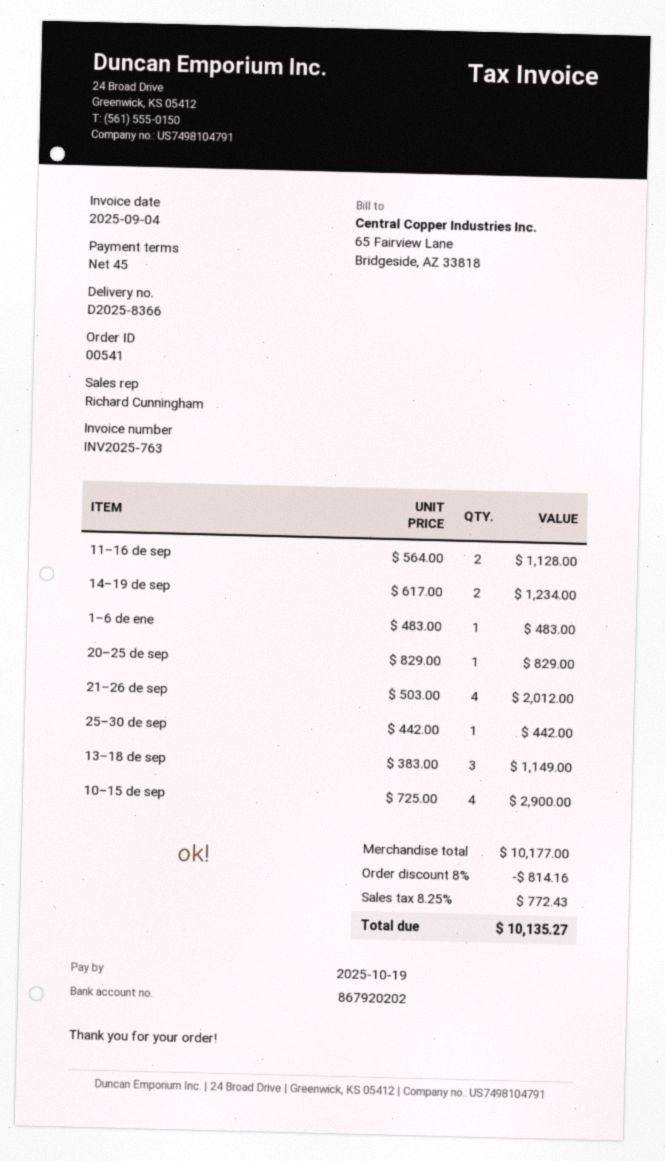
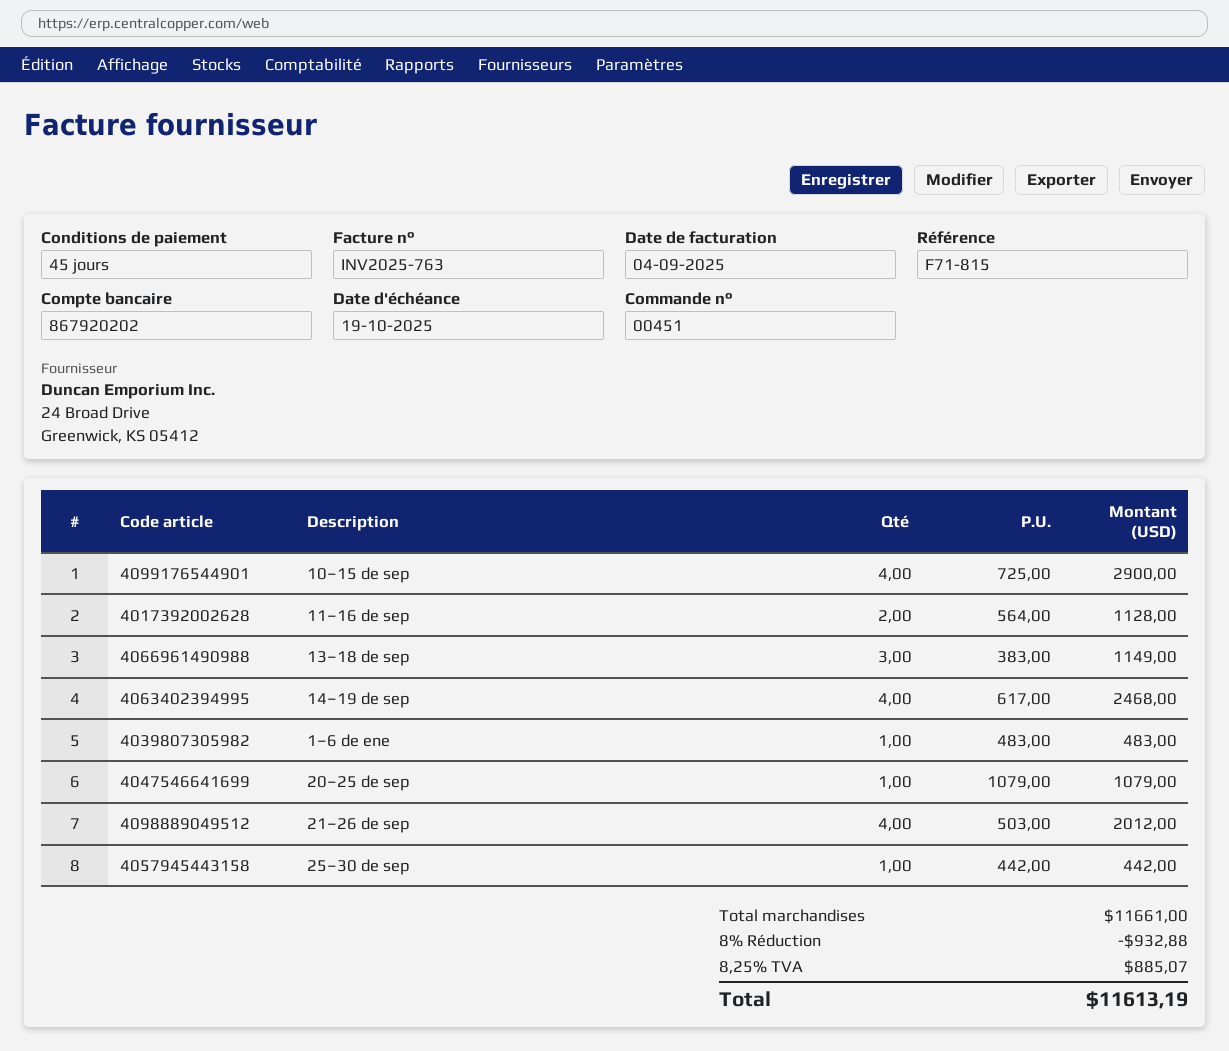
order number: 00541 -> 00451
14–19 de sep: 2 x 617.00 = 1234.00 -> 4 x 617.00 = 2468.00
20–25 de sep: 1 x 829.00 = 829.00 -> 1 x 1079.00 = 1079.00
subtotal: 10177.00 -> 11661.00
discount: 8% = 814.16 -> 8% = 932.88
tax: 8.25% = 772.43 -> 8.25% = 885.07
total: 10135.27 -> 11613.19

